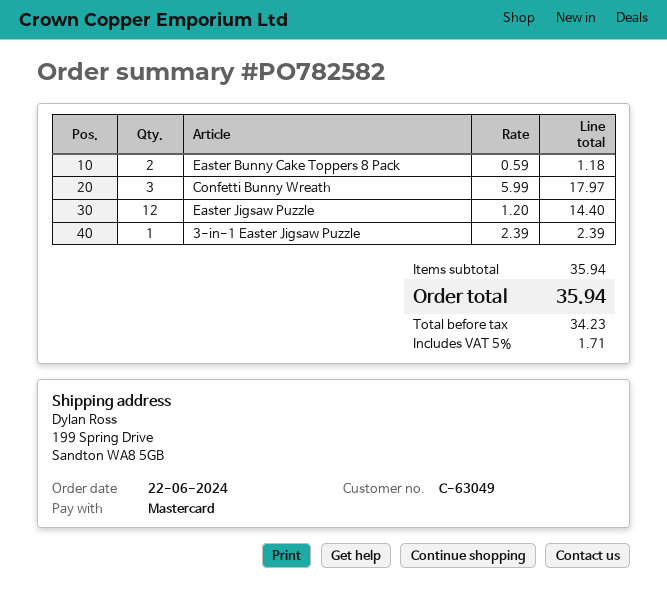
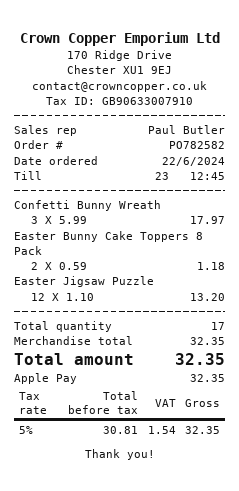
payment method: Mastercard -> Apple Pay
Easter Jigsaw Puzzle: 12 x 1.20 = 14.40 -> 12 x 1.10 = 13.20
3-in-1 Easter Jigsaw Puzzle: 1 x 2.39 = 2.39 -> none
subtotal: 35.94 -> 32.35
net: 34.23 -> 30.81
tax: 5% = 1.71 -> 5% = 1.54
total: 35.94 -> 32.35

